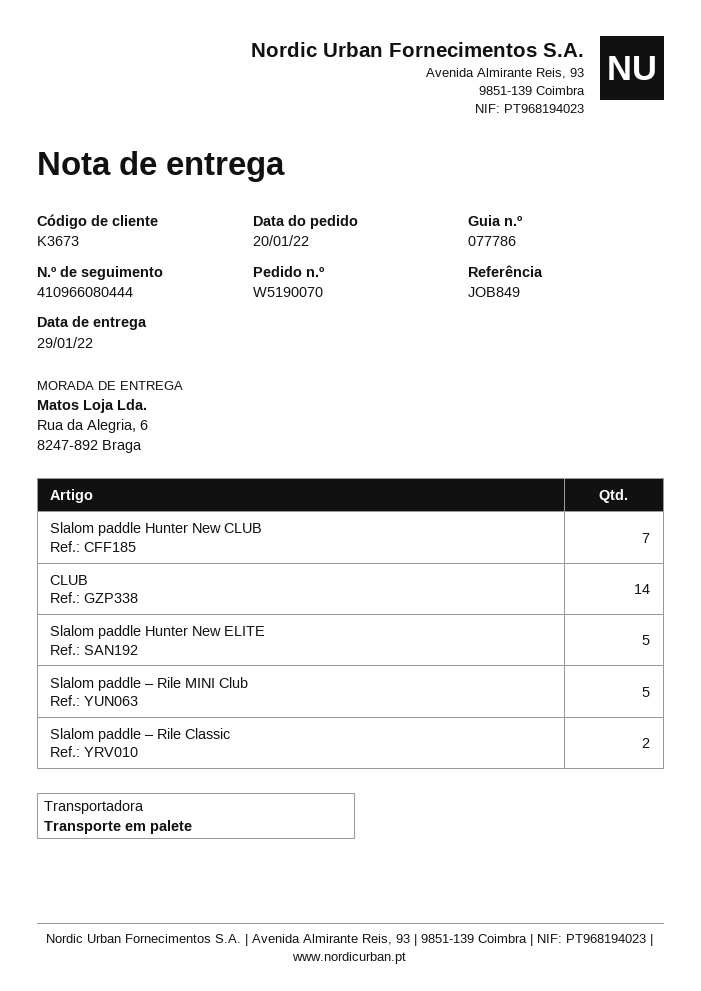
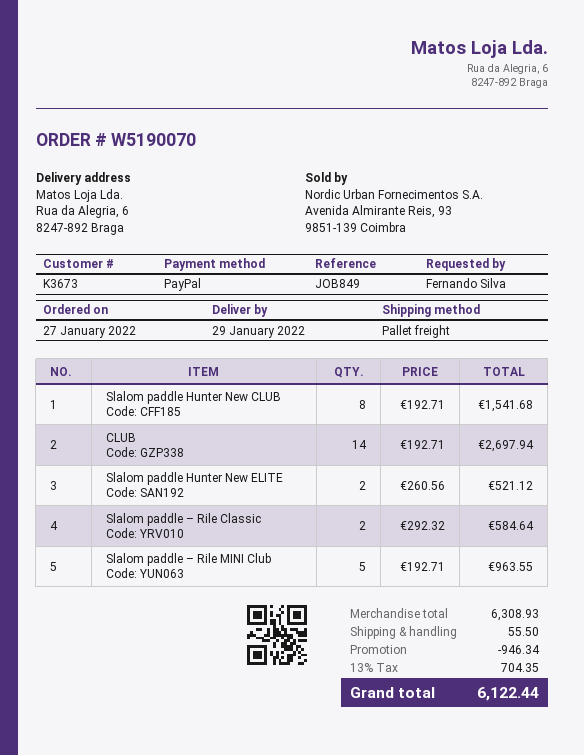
order date: 2022-01-20 -> 2022-01-27
Slalom paddle Hunter New CLUB: 7 -> 8
Slalom paddle Hunter New ELITE: 5 -> 2

